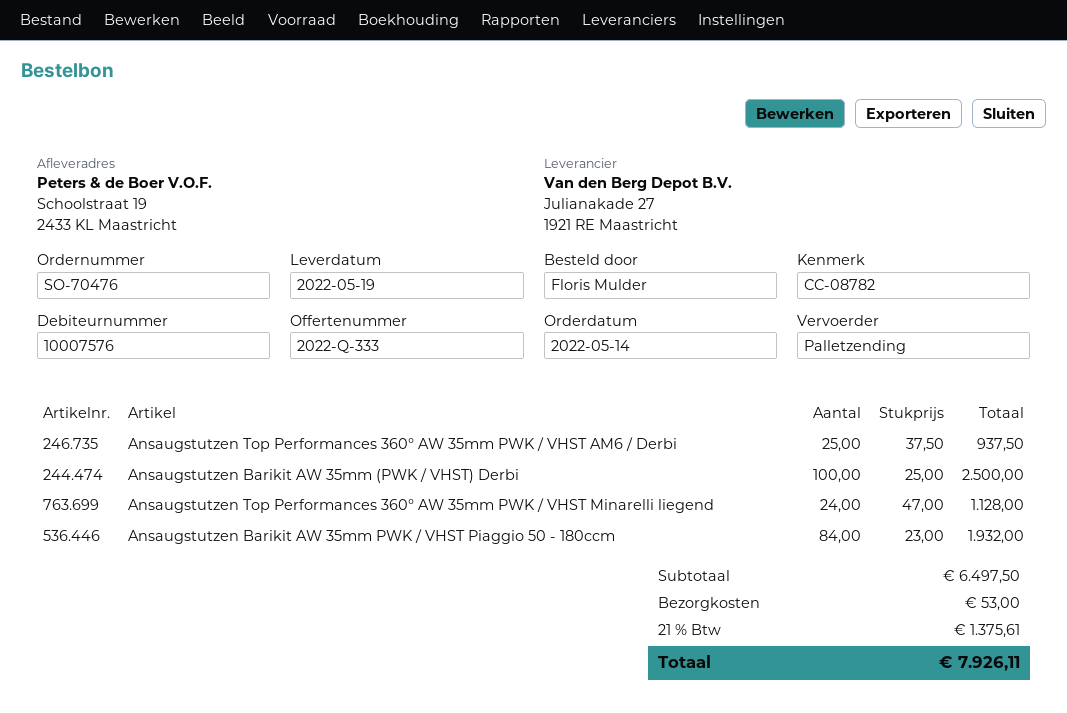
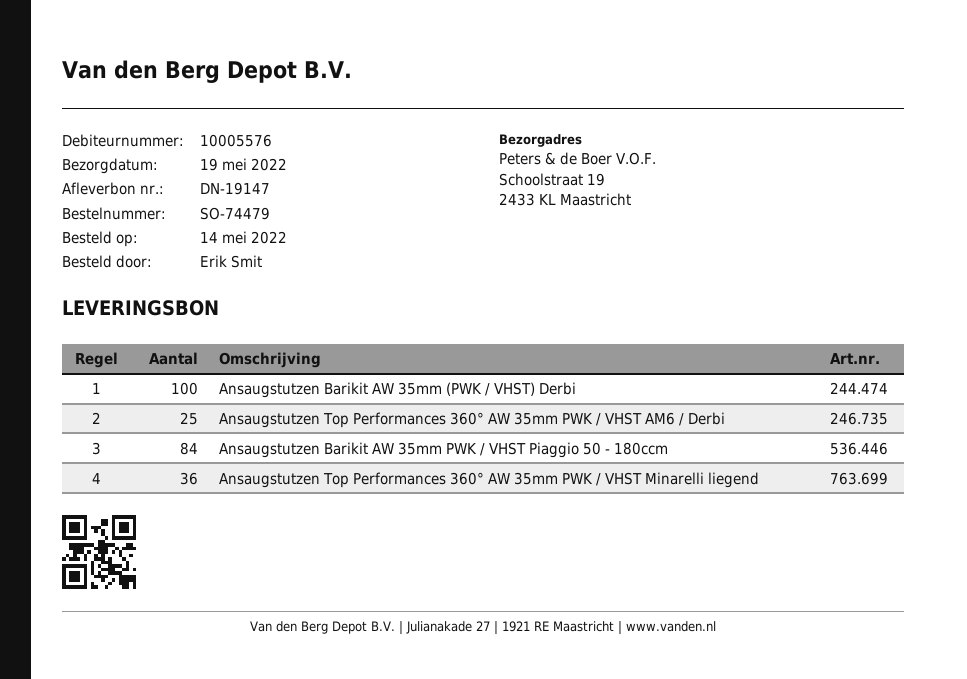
order number: SO-70476 -> SO-74479
customer number: 10007576 -> 10005576
ordered by: Floris Mulder -> Erik Smit
Ansaugstutzen Top Performances 360° AW 35mm PWK / VHST Minarelli liegend: 24 -> 36

